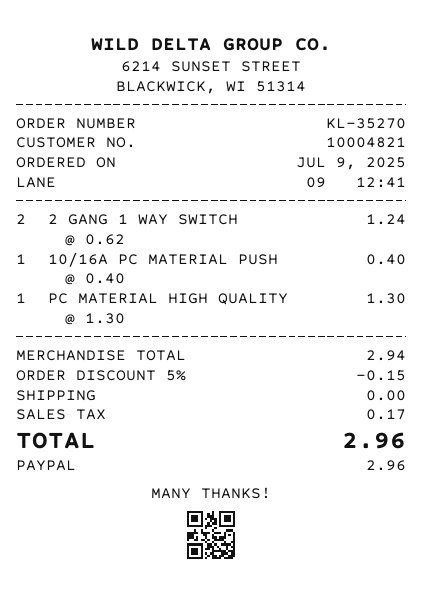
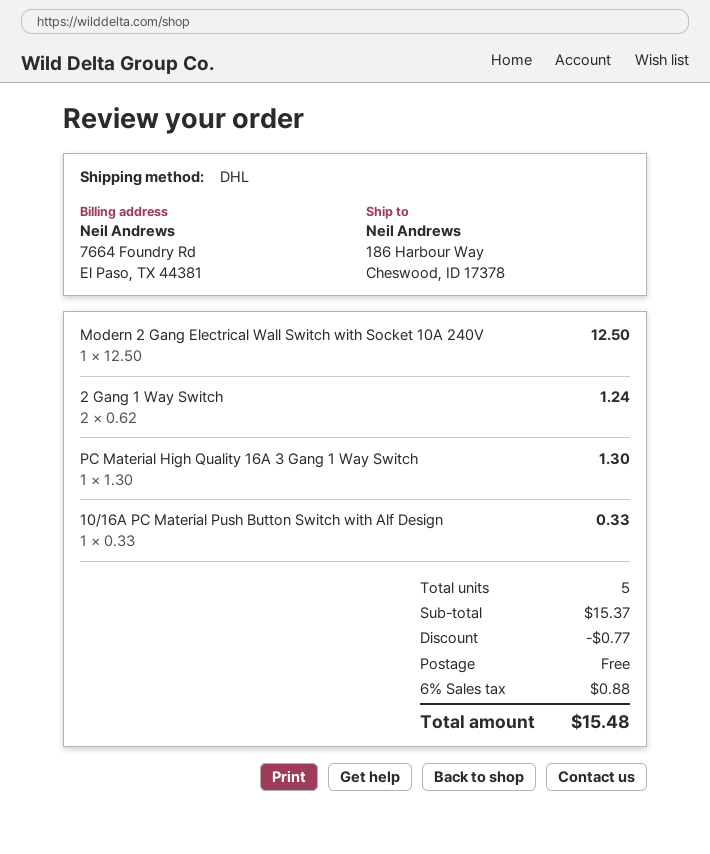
10/16A PC MATERIAL PUSH: 1 x 0.40 = 0.40 -> 1 x 0.33 = 0.33
Modern 2 Gang Electrical Wall Switch with Socket 10A 240V: none -> 1 x 12.50 = 12.50
subtotal: 2.94 -> 15.37
discount: 0.15 -> 0.77
tax: 0.17 -> 0.88
total: 2.96 -> 15.48

